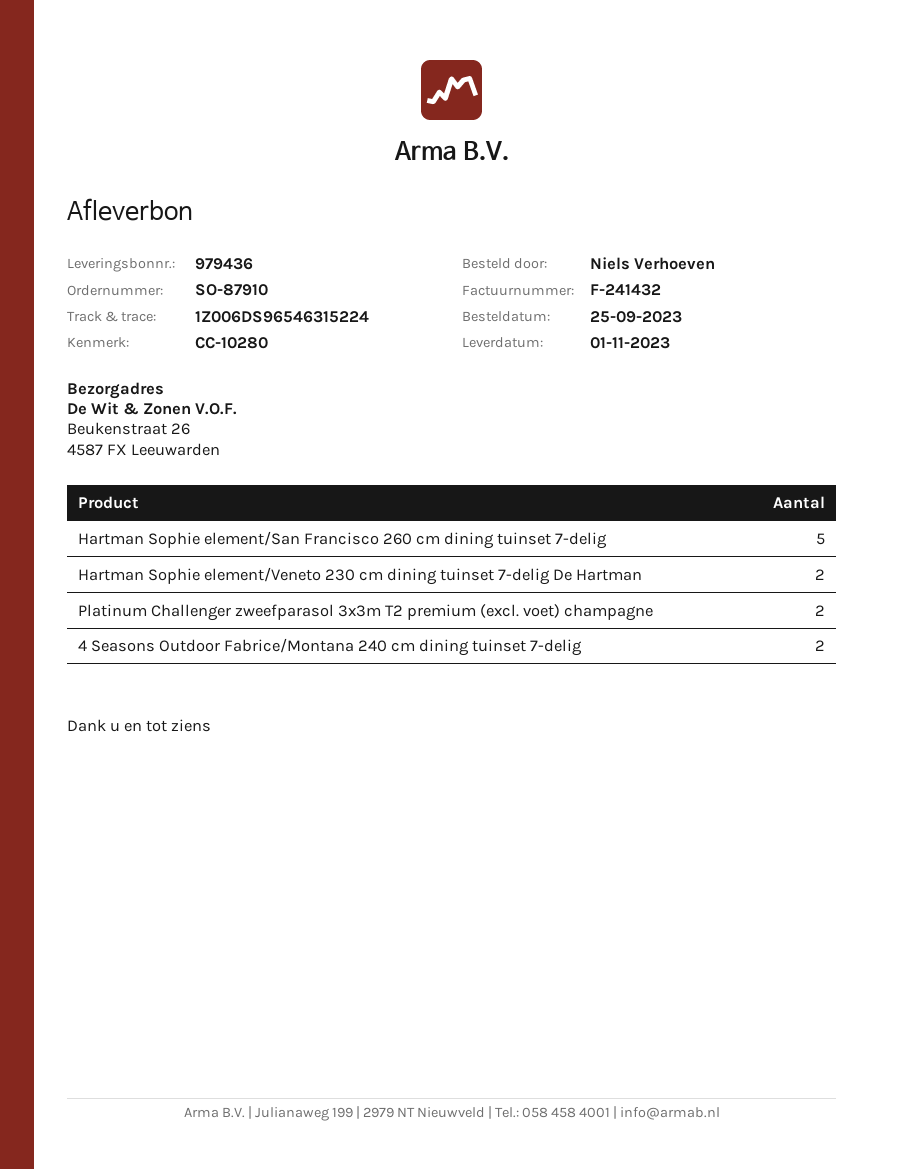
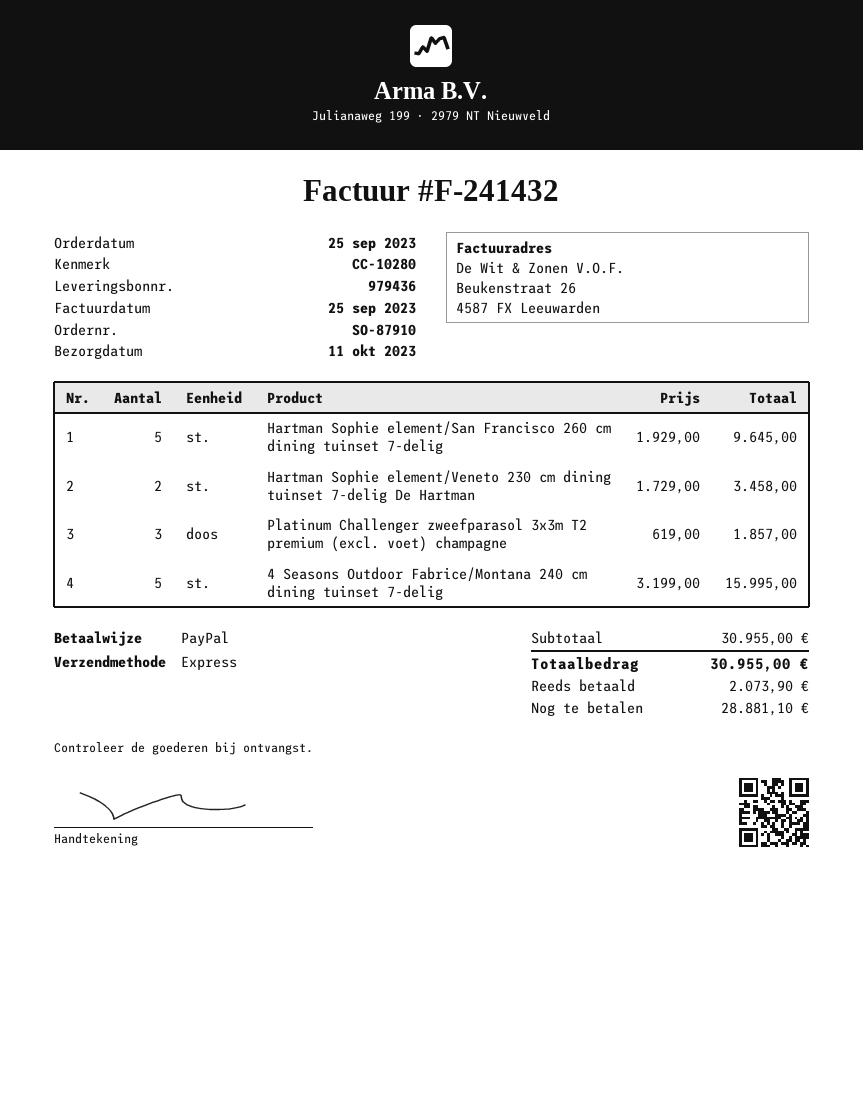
delivery date: 2023-11-01 -> 2023-10-11
Platinum Challenger zweefparasol 3x3m T2 premium (excl. voet) champagne: 2 -> 3
4 Seasons Outdoor Fabrice/Montana 240 cm dining tuinset 7-delig: 2 -> 5

